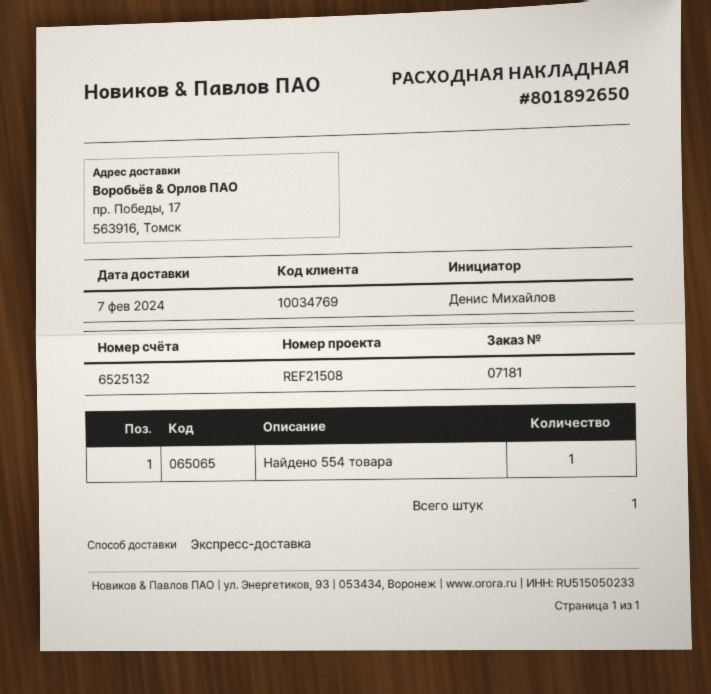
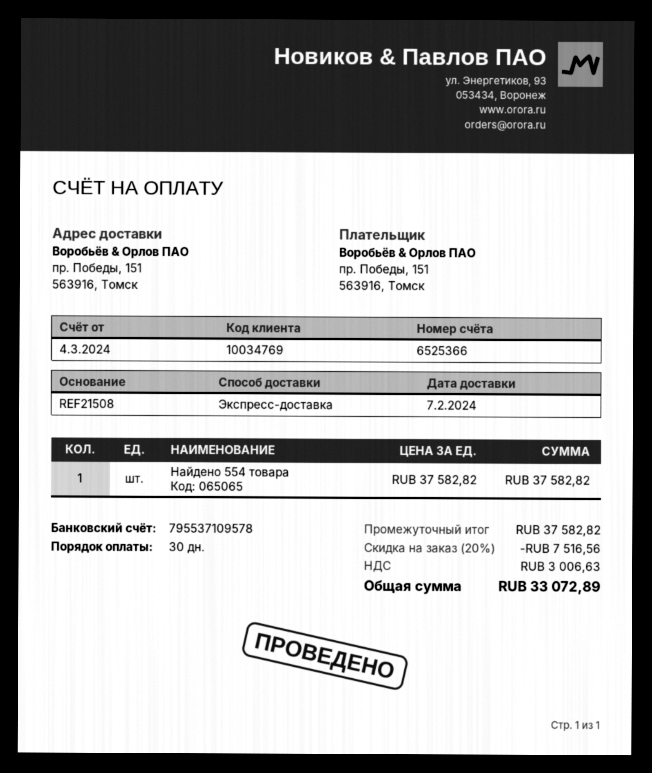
invoice number: 6525132 -> 6525366
ship to: пр. Победы, 17, 563916, Томск -> пр. Победы, 151, 563916, Томск

